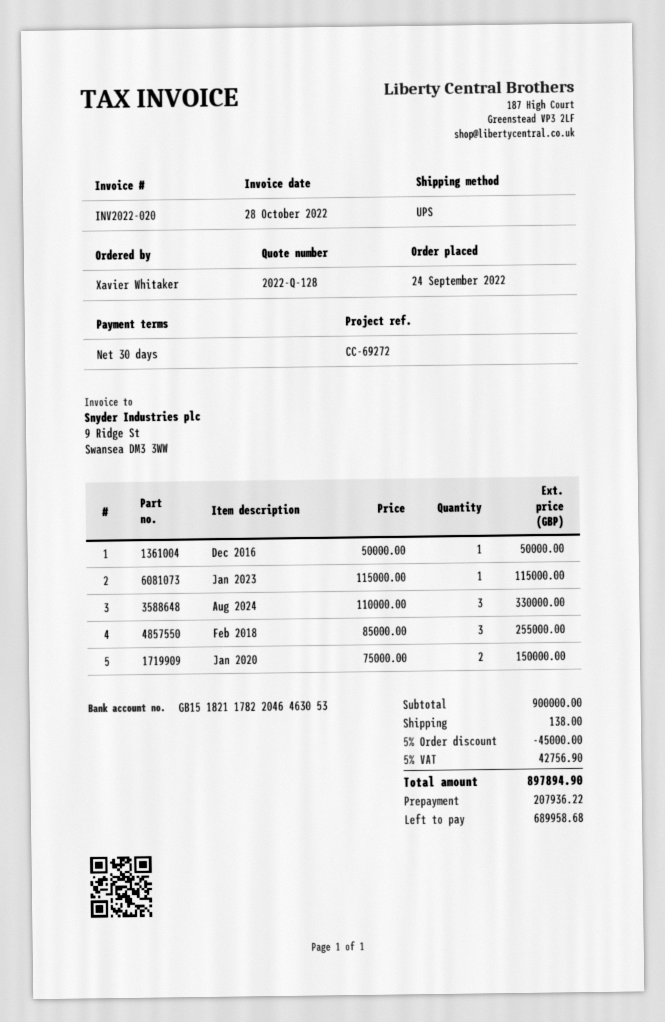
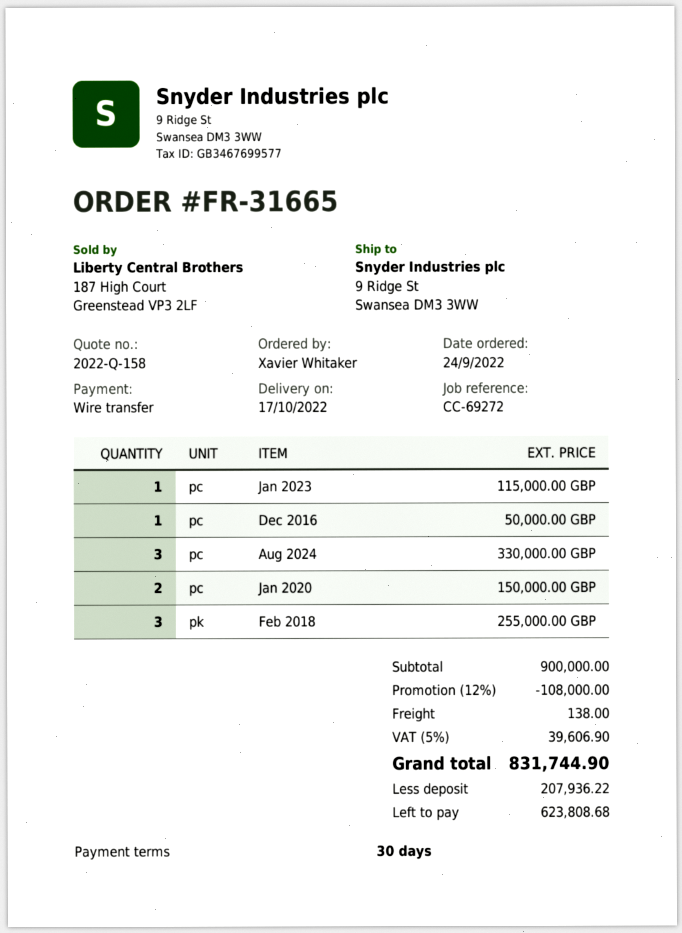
quote number: 2022-Q-128 -> 2022-Q-158
discount: 5% = 45000.00 -> 12% = 108000.00
tax: 5% = 42756.90 -> 5% = 39606.90
total: 897894.90 -> 831744.90
balance: 689958.68 -> 623808.68

